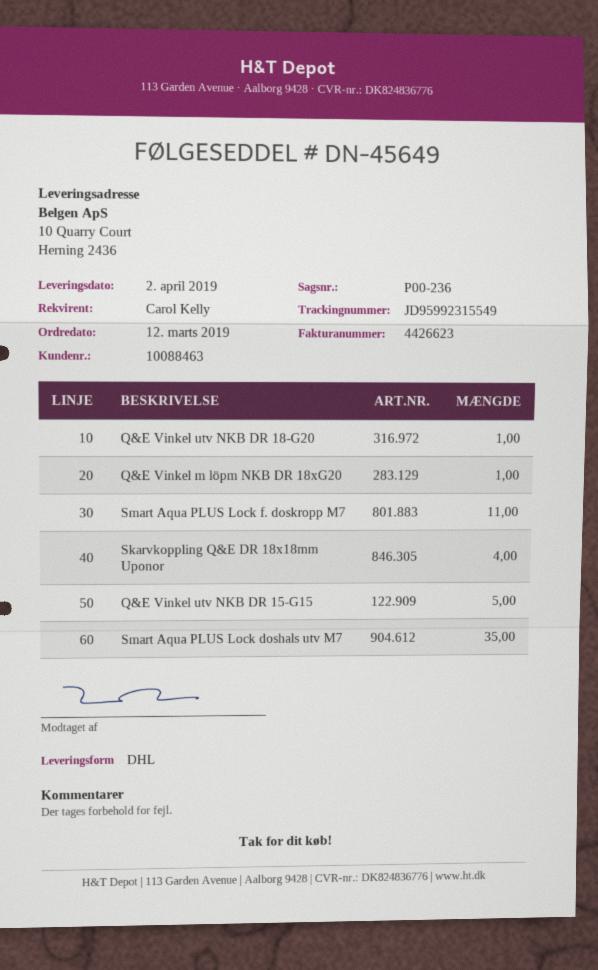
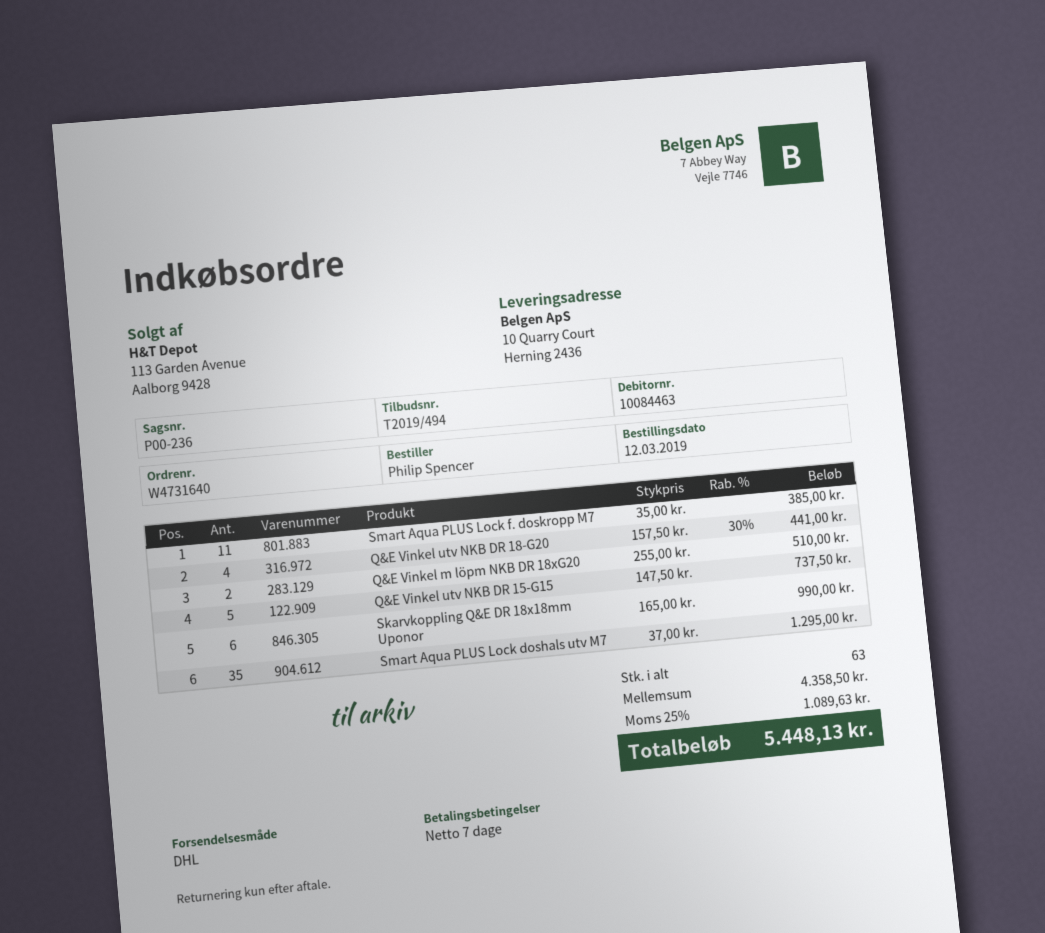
customer number: 10088463 -> 10084463
ordered by: Carol Kelly -> Philip Spencer
Q&E Vinkel utv NKB DR 18-G20: 1 -> 4
Q&E Vinkel m löpm NKB DR 18xG20: 1 -> 2
Skarvkoppling Q&E DR 18x18mm Uponor: 4 -> 6

